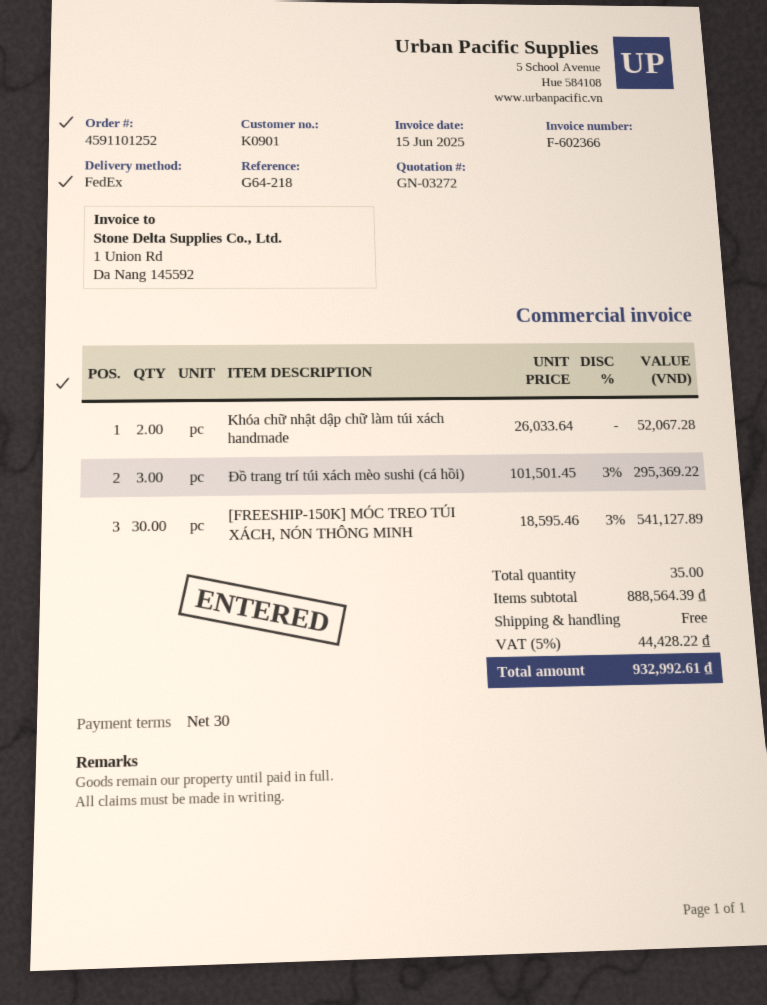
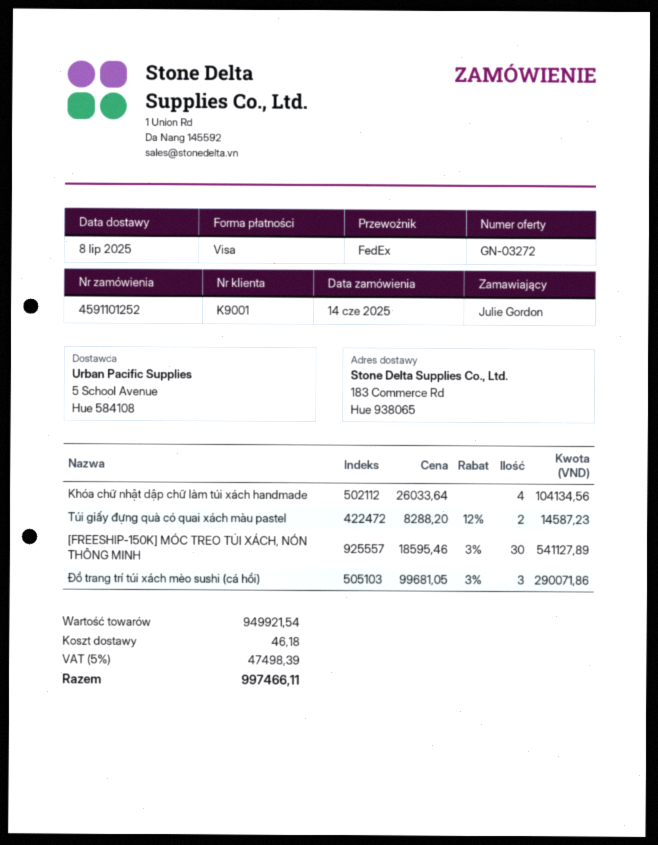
customer number: K0901 -> K9001
Khóa chữ nhật dập chữ làm túi xách handmade: 2 x 26033.64 = 52067.28 -> 4 x 26033.64 = 104134.56
Đồ trang trí túi xách mèo sushi (cá hồi): 3 x 101501.45 - 3% = 295369.22 -> 3 x 99681.05 - 3% = 290071.86
Túi giấy đựng quà có quai xách màu pastel: none -> 2 x 8288.20 - 12% = 14587.23
subtotal: 888564.39 -> 949921.54
shipping: 0.00 -> 46.18
tax: 5% = 44428.22 -> 5% = 47498.39
total: 932992.61 -> 997466.11

